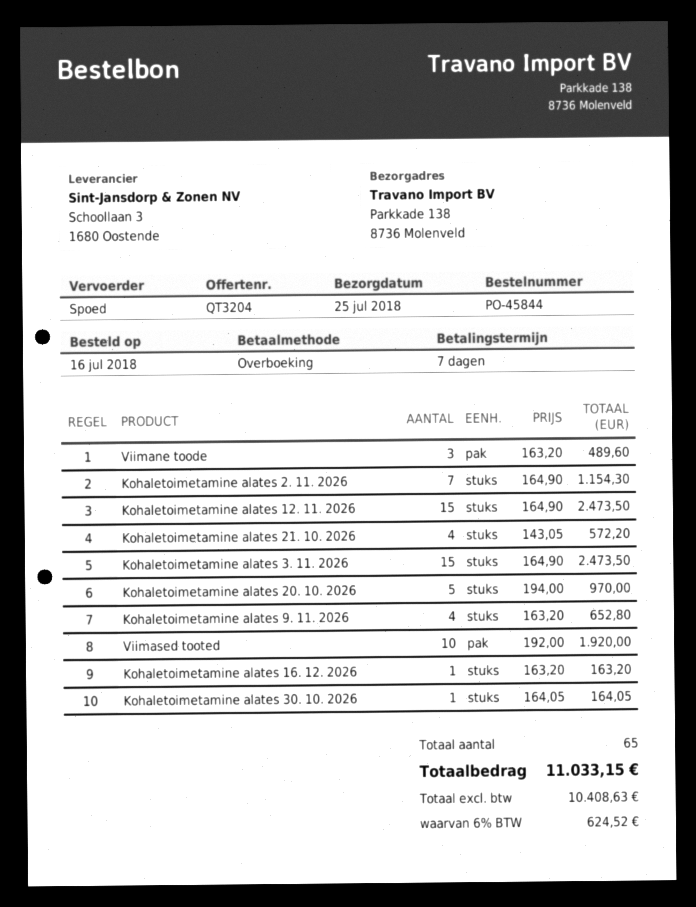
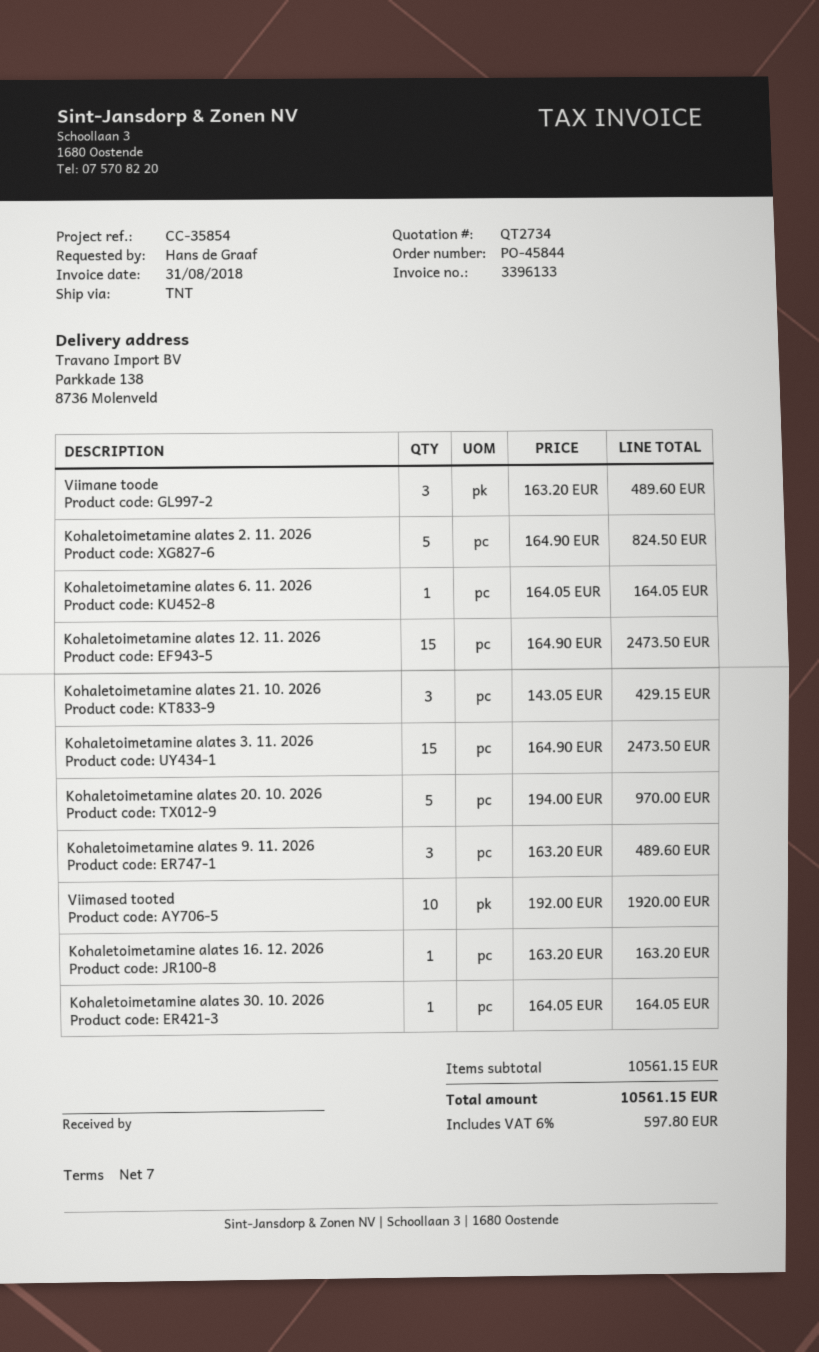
quote number: QT3204 -> QT2734
shipping method: express -> TNT
Kohaletoimetamine alates 2. 11. 2026: 7 x 164.90 = 1154.30 -> 5 x 164.90 = 824.50
Kohaletoimetamine alates 21. 10. 2026: 4 x 143.05 = 572.20 -> 3 x 143.05 = 429.15
Kohaletoimetamine alates 9. 11. 2026: 4 x 163.20 = 652.80 -> 3 x 163.20 = 489.60
Kohaletoimetamine alates 6. 11. 2026: none -> 1 x 164.05 = 164.05
tax: 6% = 624.52 -> 6% = 597.80
total: 11033.15 -> 10561.15

